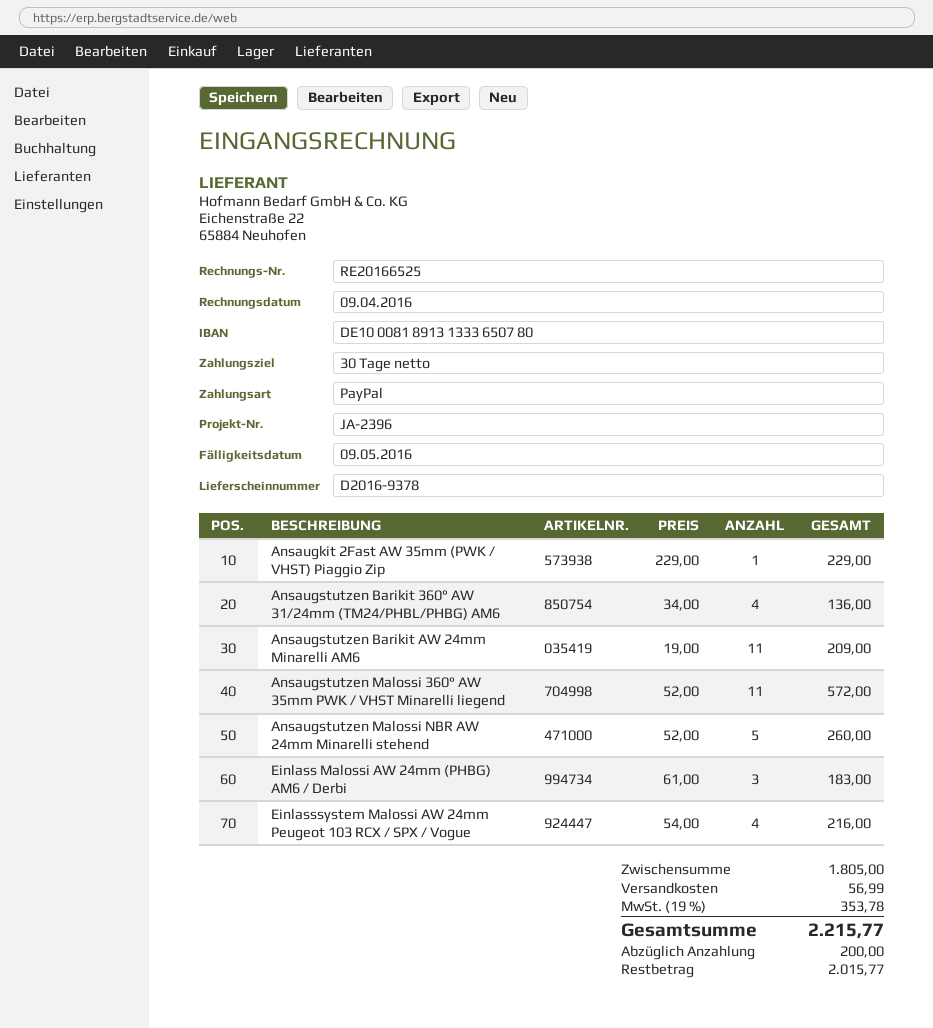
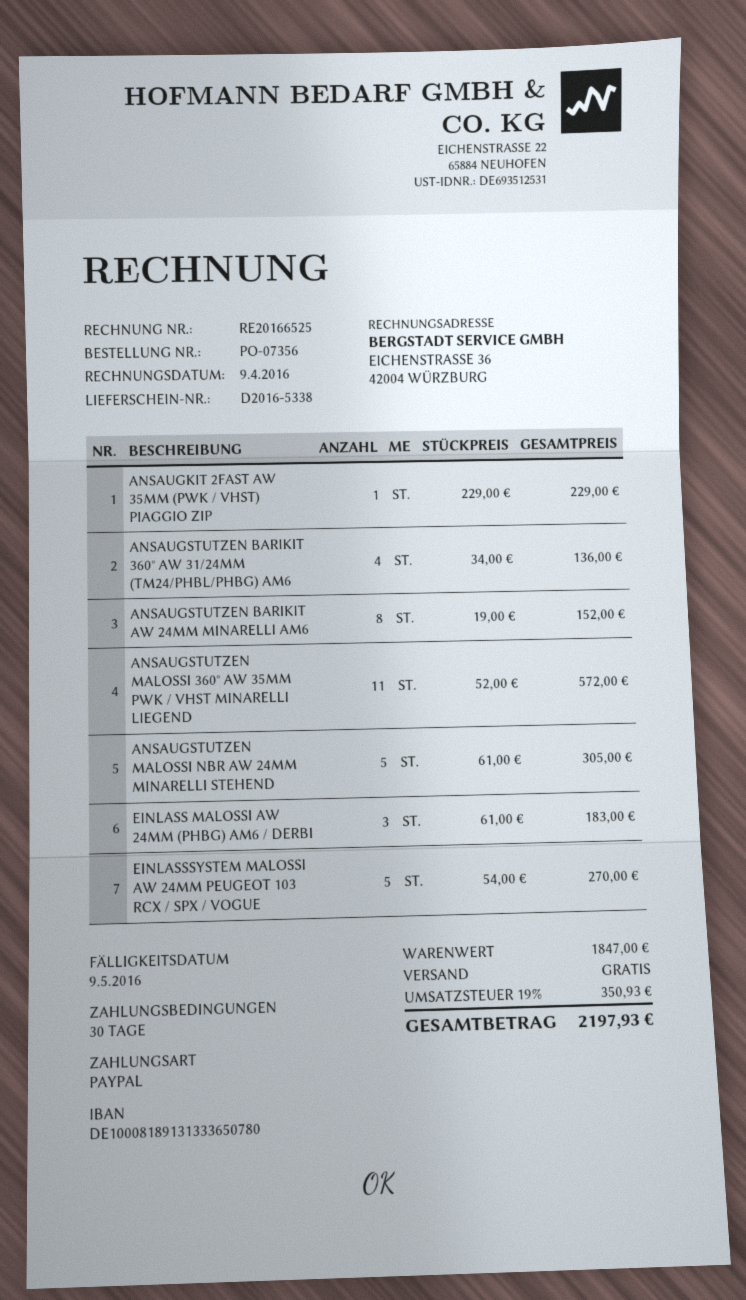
delivery note number: D2016-9378 -> D2016-5338
Ansaugstutzen Barikit AW 24mm Minarelli AM6: 11 x 19.00 = 209.00 -> 8 x 19.00 = 152.00
Ansaugstutzen Malossi NBR AW 24mm Minarelli stehend: 5 x 52.00 = 260.00 -> 5 x 61.00 = 305.00
Einlasssystem Malossi AW 24mm Peugeot 103 RCX / SPX / Vogue: 4 x 54.00 = 216.00 -> 5 x 54.00 = 270.00
subtotal: 1805.00 -> 1847.00
shipping: 56.99 -> 0.00
tax: 19% = 353.78 -> 19% = 350.93
total: 2215.77 -> 2197.93

